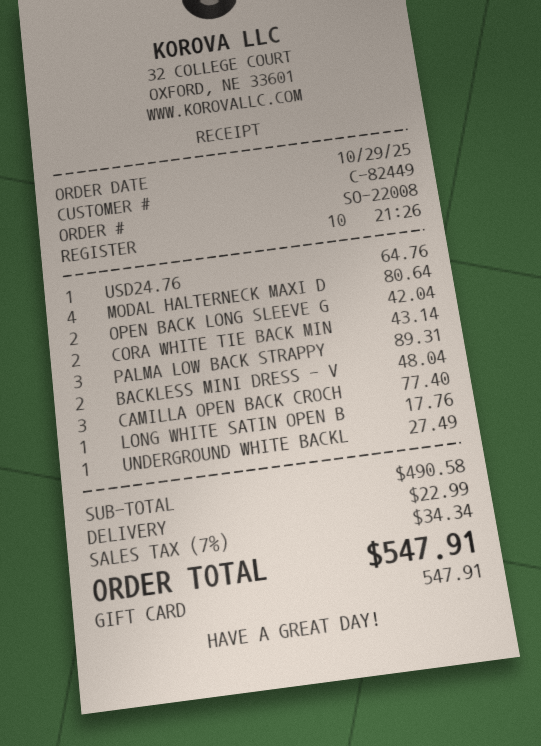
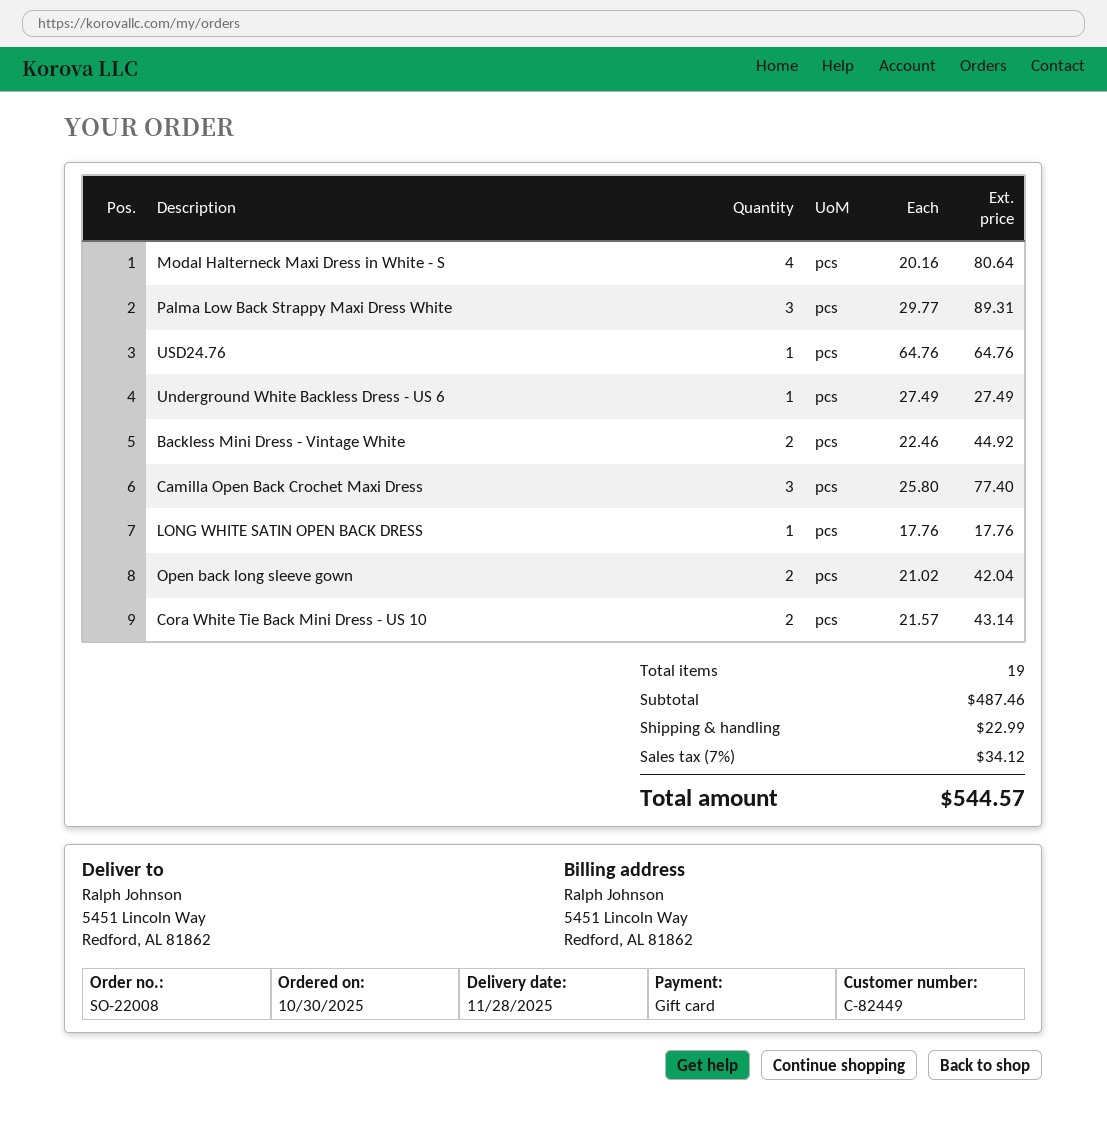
order date: 2025-10-29 -> 2025-10-30
BACKLESS MINI DRESS - V: 2 for 48.04 -> 2 for 44.92
subtotal: 490.58 -> 487.46
tax: 7% = 34.34 -> 7% = 34.12
total: 547.91 -> 544.57

